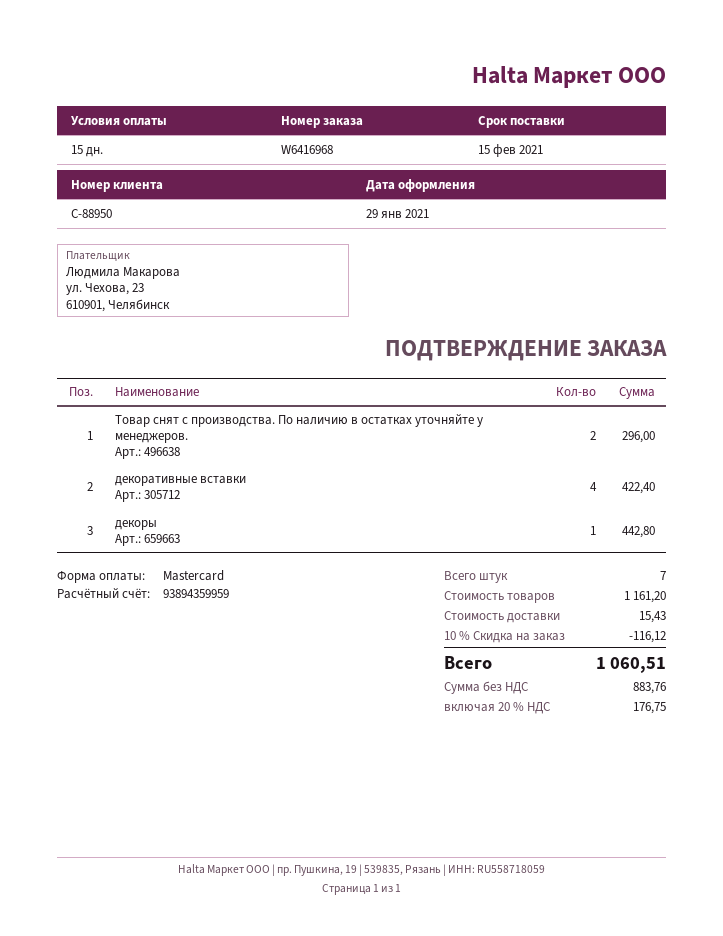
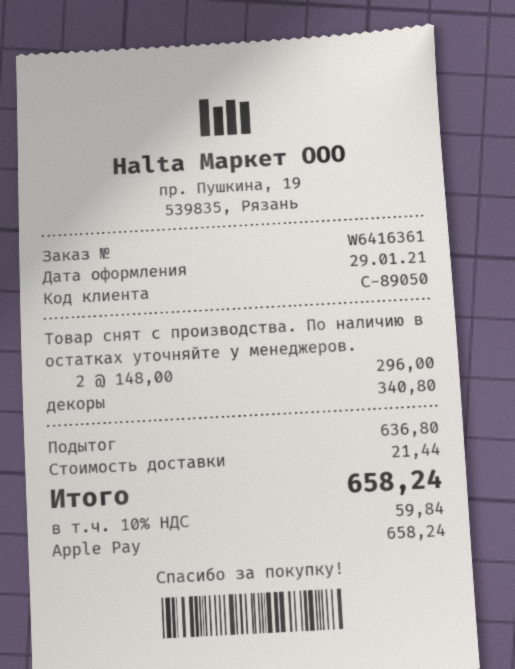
order number: W6416968 -> W6416361
customer number: C-88950 -> C-89050
payment method: Mastercard -> Apple Pay
декоративные вставки: 4 for 422.40 -> none
декоры: 1 for 442.80 -> 1 for 340.80
subtotal: 1161.20 -> 636.80
discount: 10% = 116.12 -> none
shipping: 15.43 -> 21.44
tax: 20% = 176.75 -> 10% = 59.84
total: 1060.51 -> 658.24

